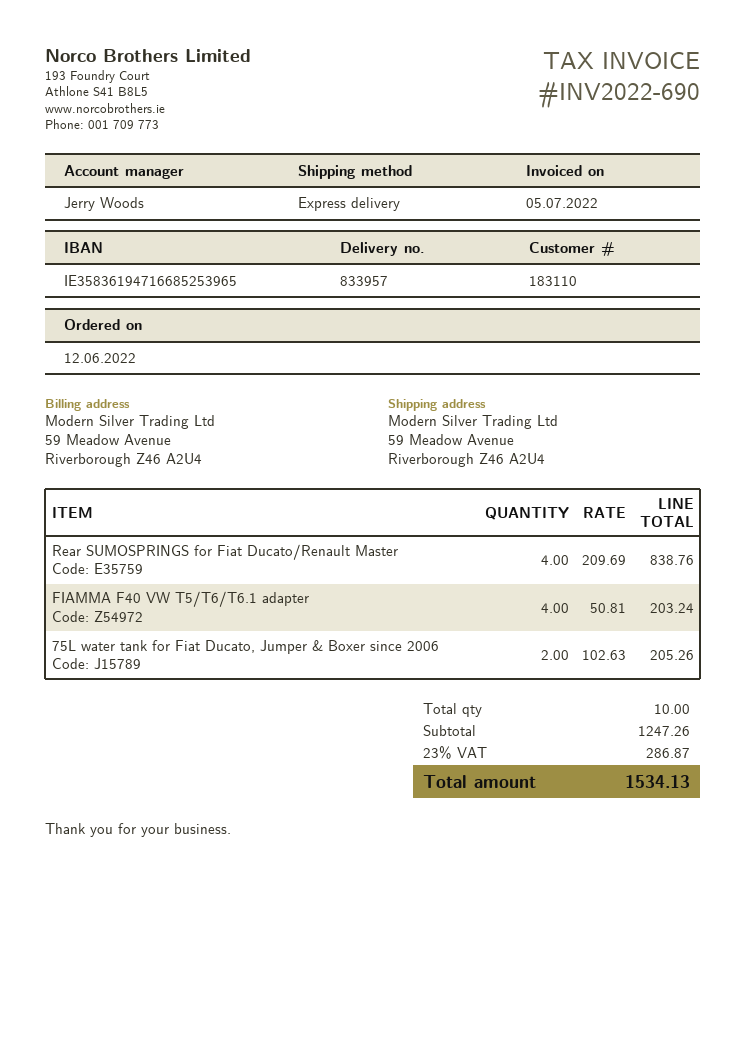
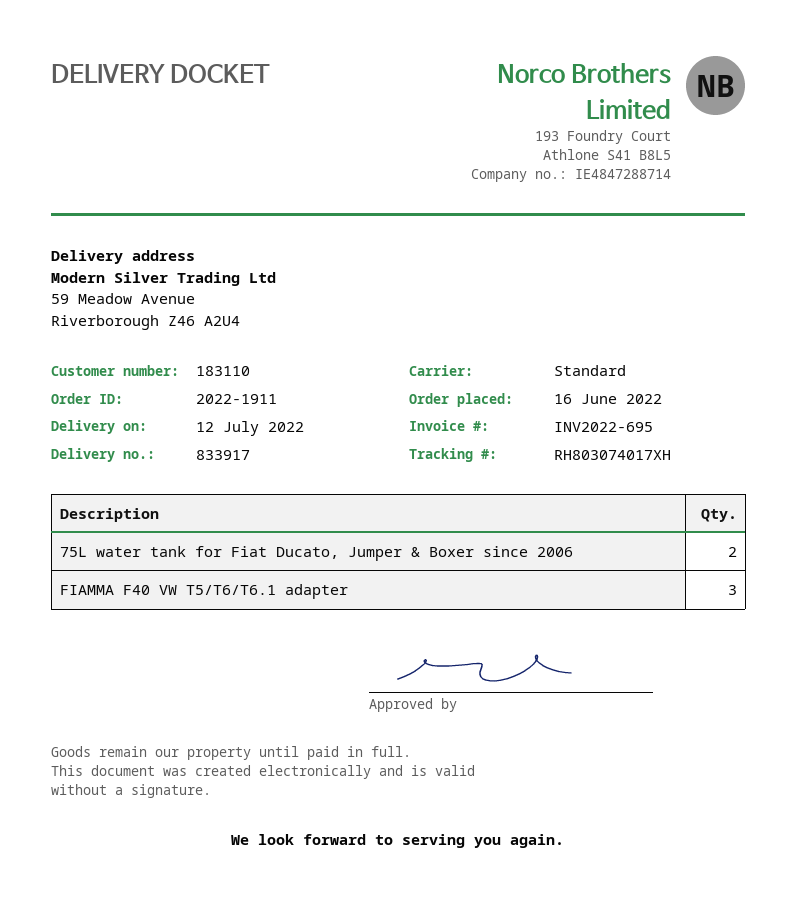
order date: 2022-06-12 -> 2022-06-16
delivery note number: 833957 -> 833917
invoice number: INV2022-690 -> INV2022-695
shipping method: express -> standard
Rear SUMOSPRINGS for Fiat Ducato/Renault Master: 4 -> none
FIAMMA F40 VW T5/T6/T6.1 adapter: 4 -> 3

